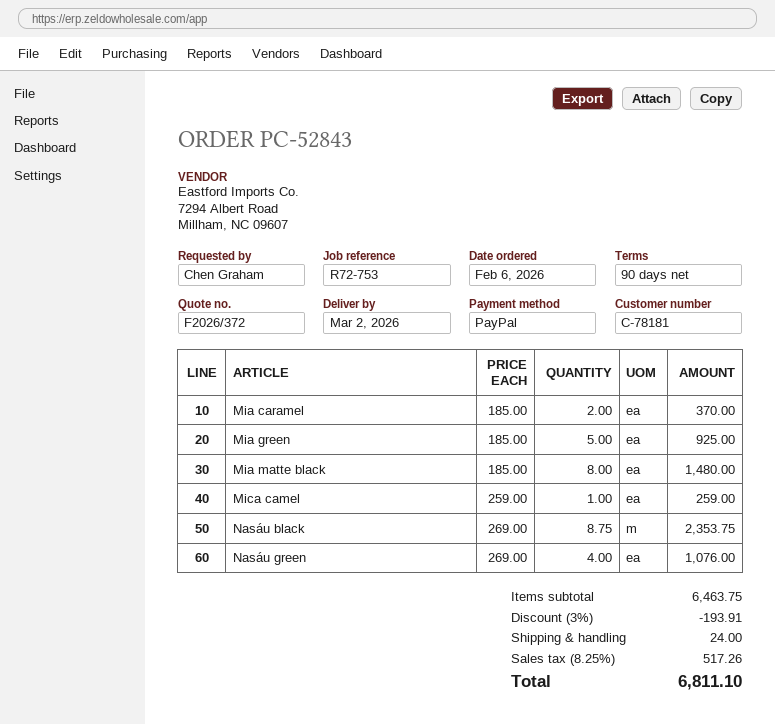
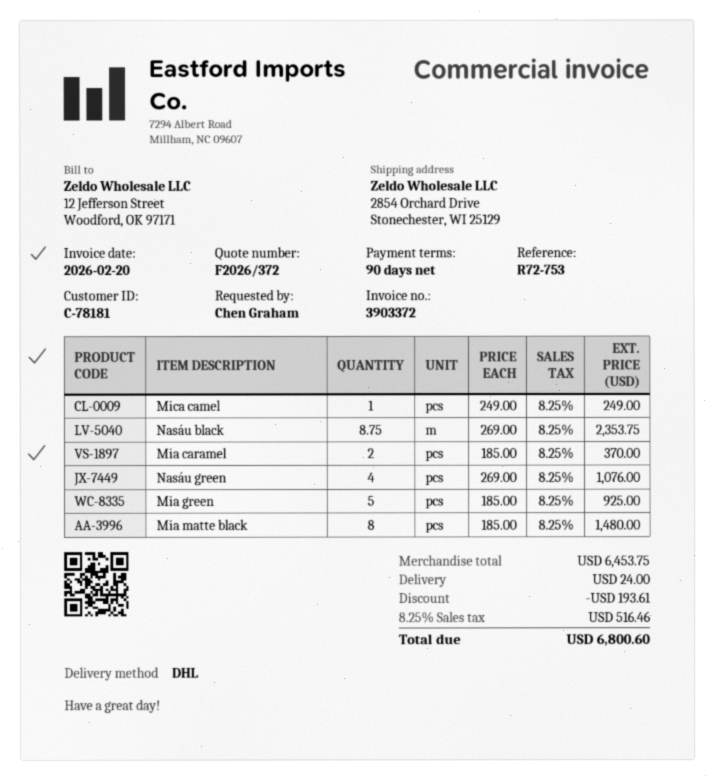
Mica camel: 1 x 259.00 = 259.00 -> 1 x 249.00 = 249.00
subtotal: 6463.75 -> 6453.75
discount: 193.91 -> 193.61
tax: 8.25% = 517.26 -> 8.25% = 516.46
total: 6811.10 -> 6800.60

